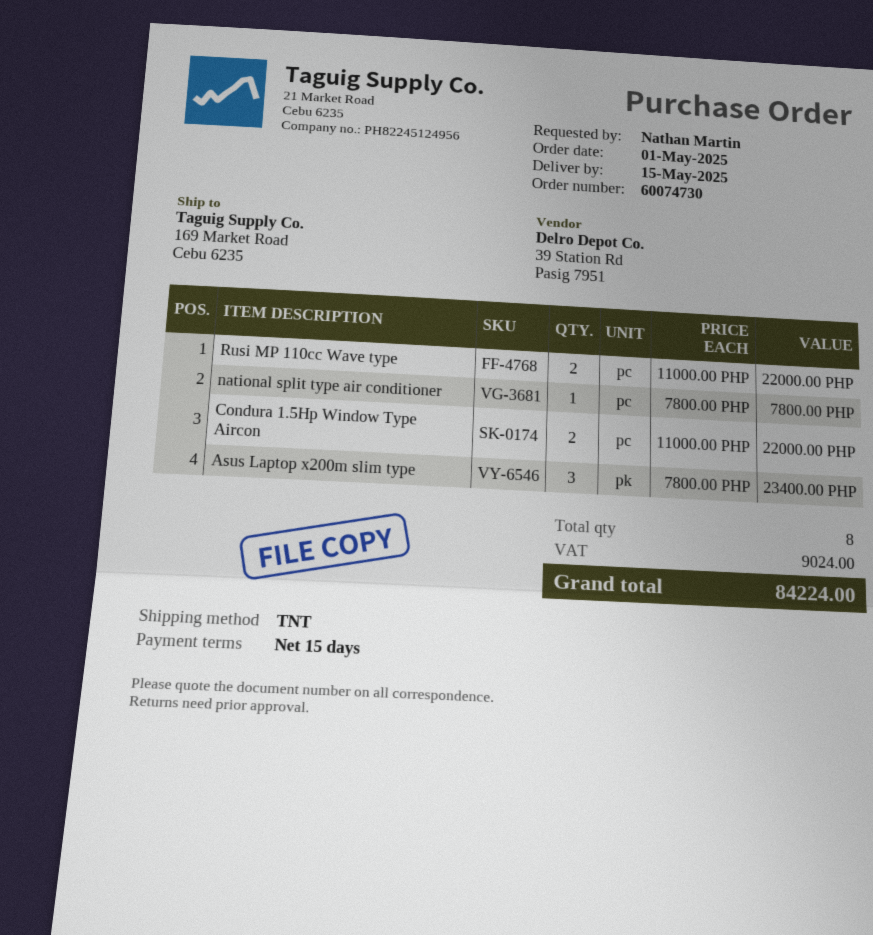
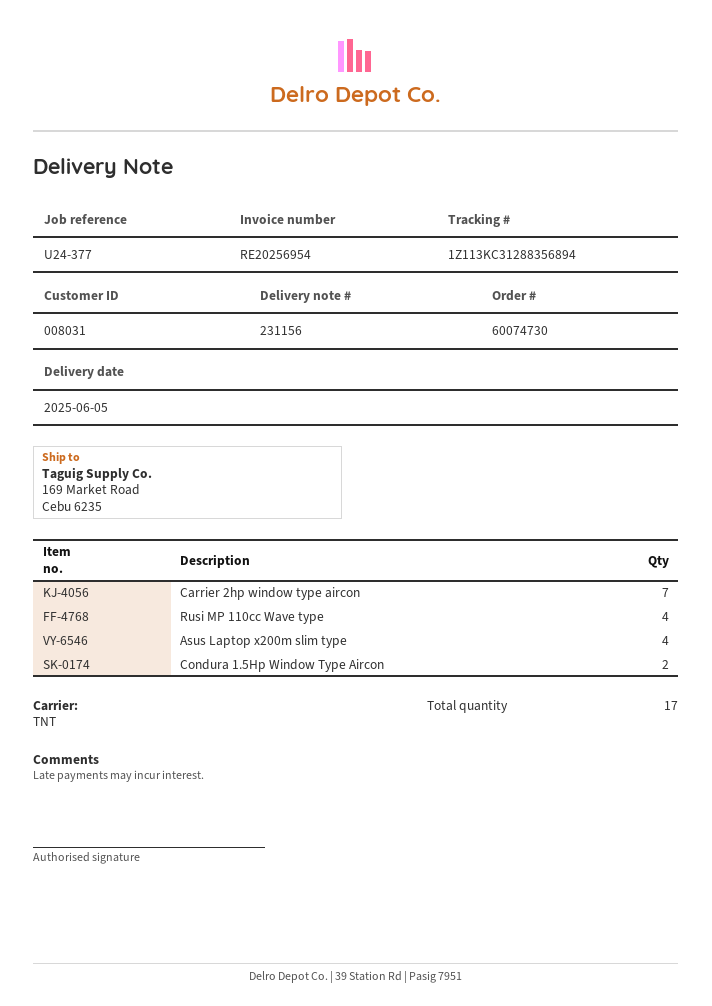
delivery date: 2025-05-15 -> 2025-06-05
Rusi MP 110cc Wave type: 2 -> 4
national split type air conditioner: 1 -> none
Asus Laptop x200m slim type: 3 -> 4
Carrier 2hp window type aircon: none -> 7
total quantity: 8 -> 17

